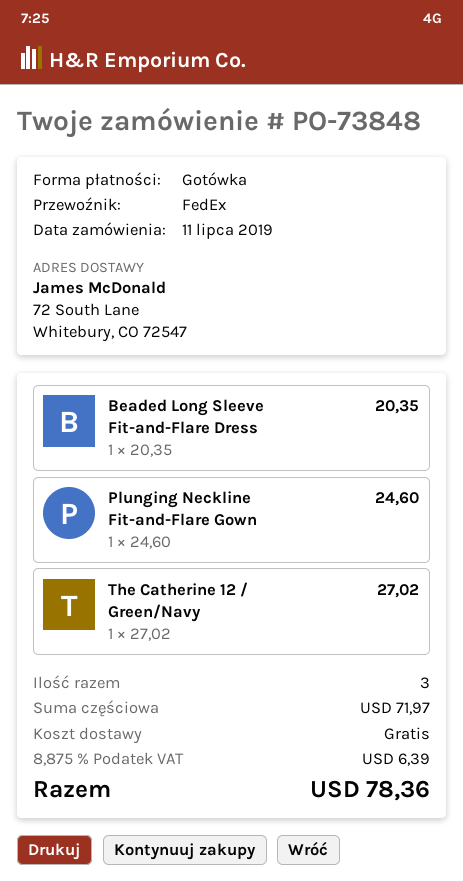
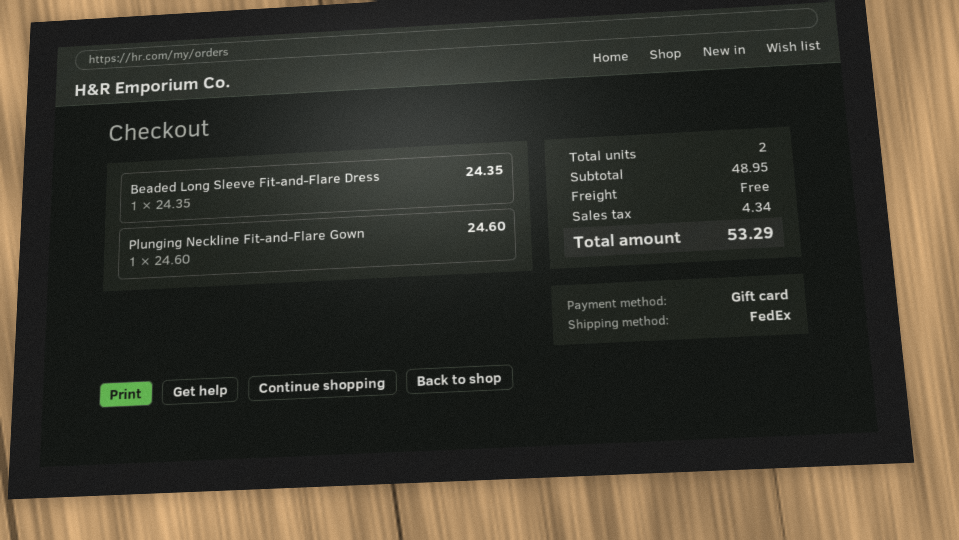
payment method: cash -> gift card
Beaded Long Sleeve Fit-and-Flare Dress: 1 x 20.35 = 20.35 -> 1 x 24.35 = 24.35
The Catherine 12 / Green/Navy: 1 x 27.02 = 27.02 -> none
total quantity: 3 -> 2
subtotal: 71.97 -> 48.95
tax: 6.39 -> 4.34
total: 78.36 -> 53.29

